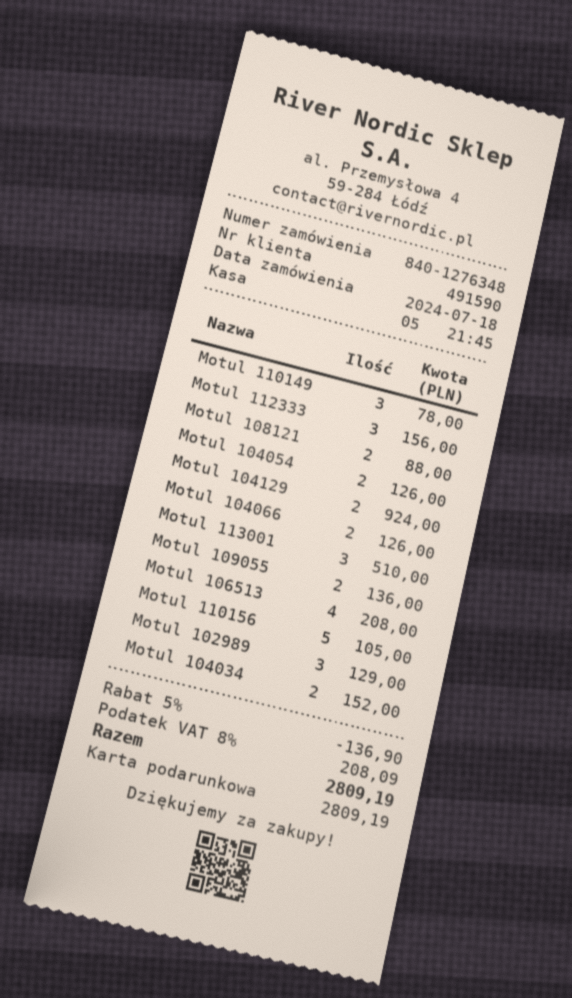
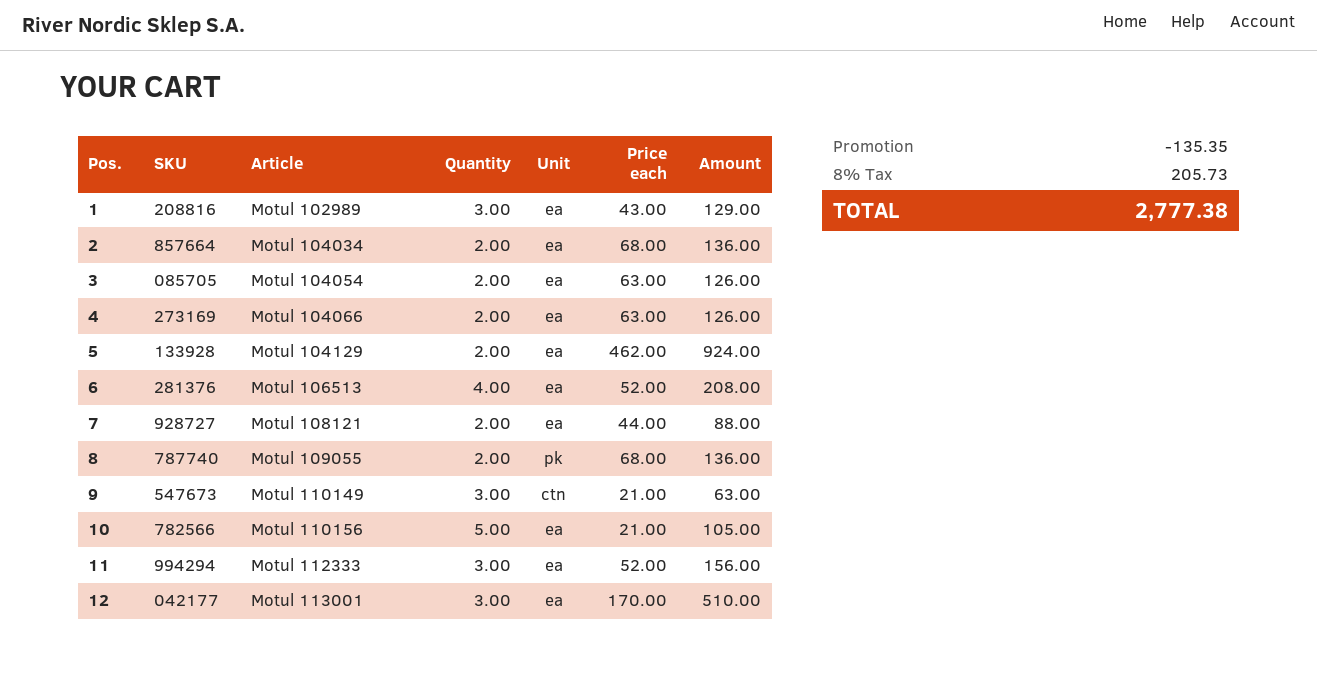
Motul 110149: 3 for 78.00 -> 3 for 63.00
Motul 104034: 2 for 152.00 -> 2 for 136.00
discount: 136.90 -> 135.35
tax: 8% = 208.09 -> 8% = 205.73
total: 2809.19 -> 2777.38

